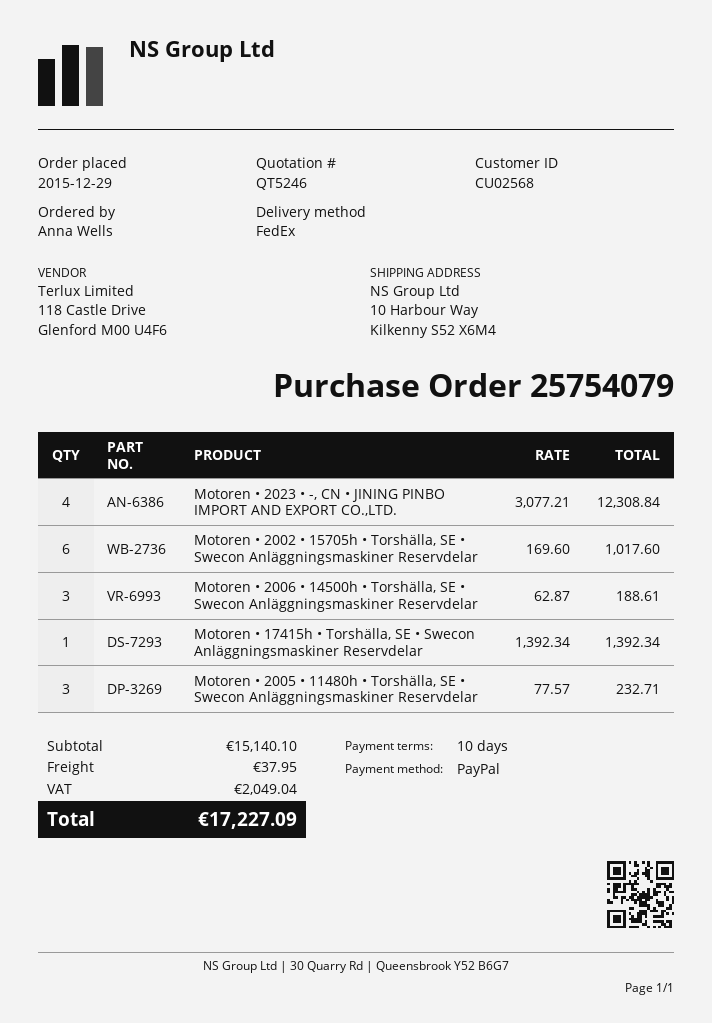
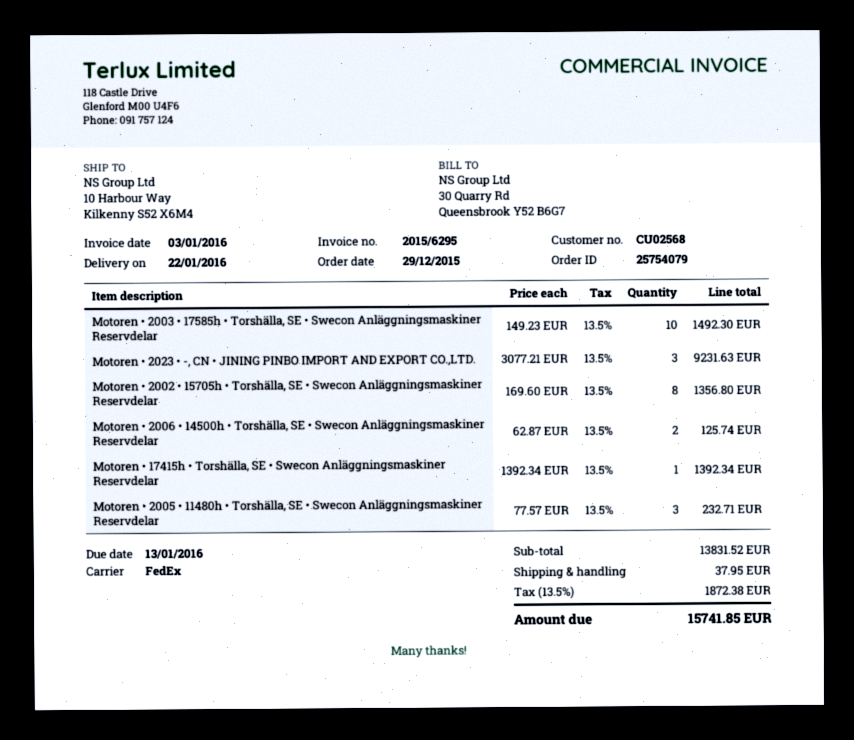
Motoren • 2023 • -, CN • JINING PINBO IMPORT AND EXPORT CO.,LTD.: 4 x 3077.21 = 12308.84 -> 3 x 3077.21 = 9231.63
Motoren • 2002 • 15705h • Torshälla, SE • Swecon Anläggningsmaskiner Reservdelar: 6 x 169.60 = 1017.60 -> 8 x 169.60 = 1356.80
Motoren • 2006 • 14500h • Torshälla, SE • Swecon Anläggningsmaskiner Reservdelar: 3 x 62.87 = 188.61 -> 2 x 62.87 = 125.74
Motoren • 2003 • 17585h • Torshälla, SE • Swecon Anläggningsmaskiner Reservdelar: none -> 10 x 149.23 = 1492.30
subtotal: 15140.10 -> 13831.52
tax: 2049.04 -> 1872.38
total: 17227.09 -> 15741.85

